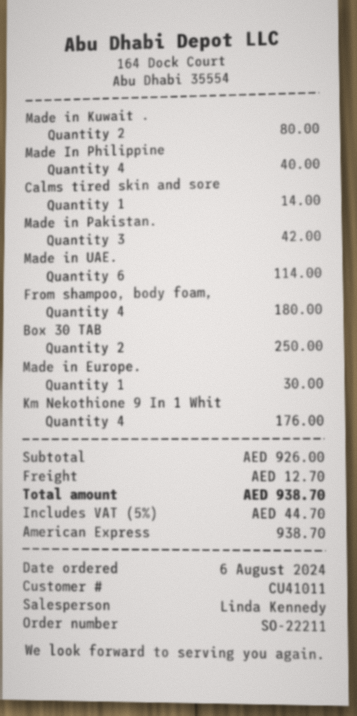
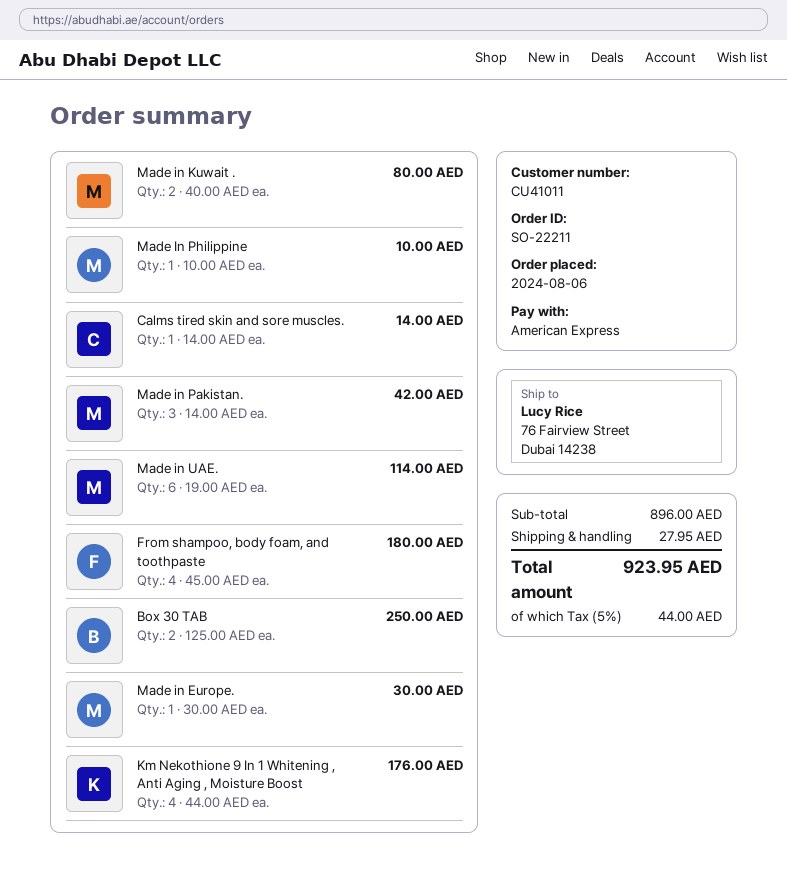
Made In Philippine: 4 for 40.00 -> 1 for 10.00
subtotal: 926.00 -> 896.00
shipping: 12.70 -> 27.95
tax: 5% = 44.70 -> 5% = 44.00
total: 938.70 -> 923.95

